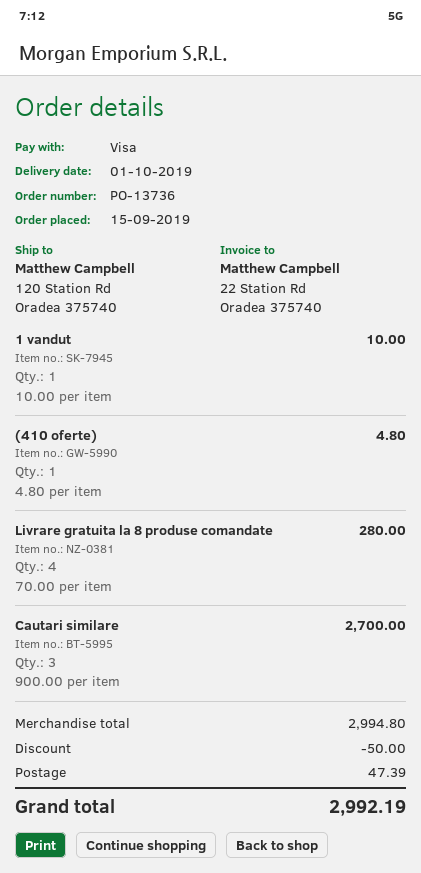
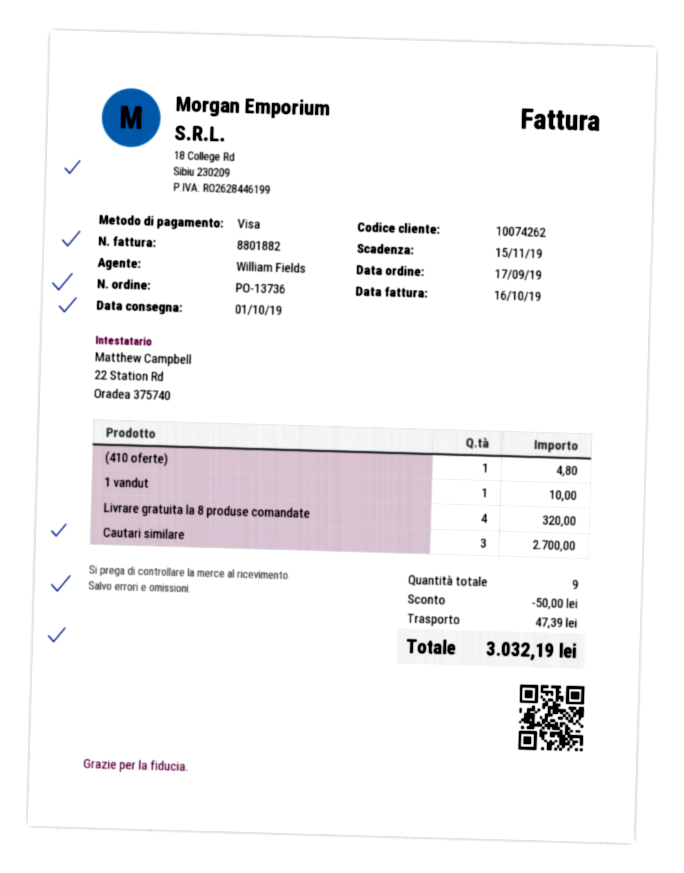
order date: 2019-09-15 -> 2019-09-17
Livrare gratuita la 8 produse comandate: 4 for 280.00 -> 4 for 320.00
total: 2992.19 -> 3032.19

